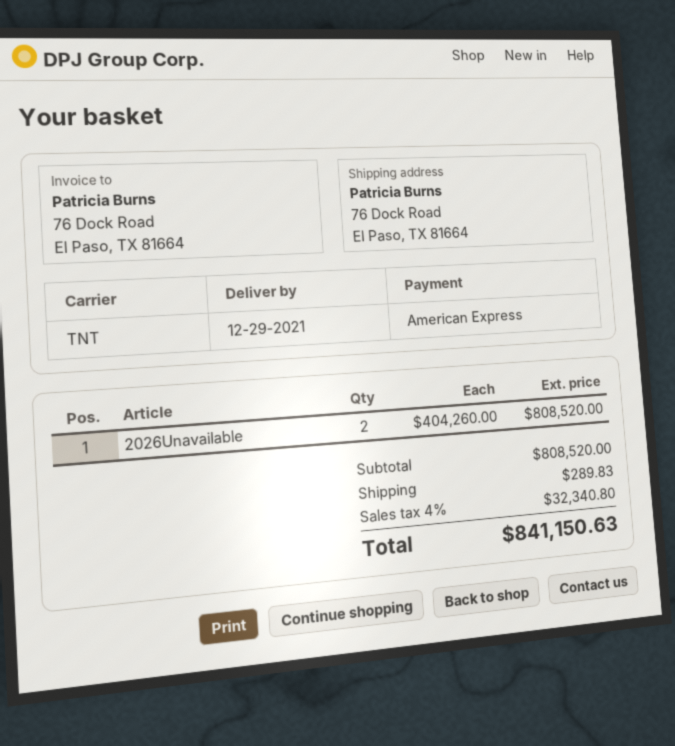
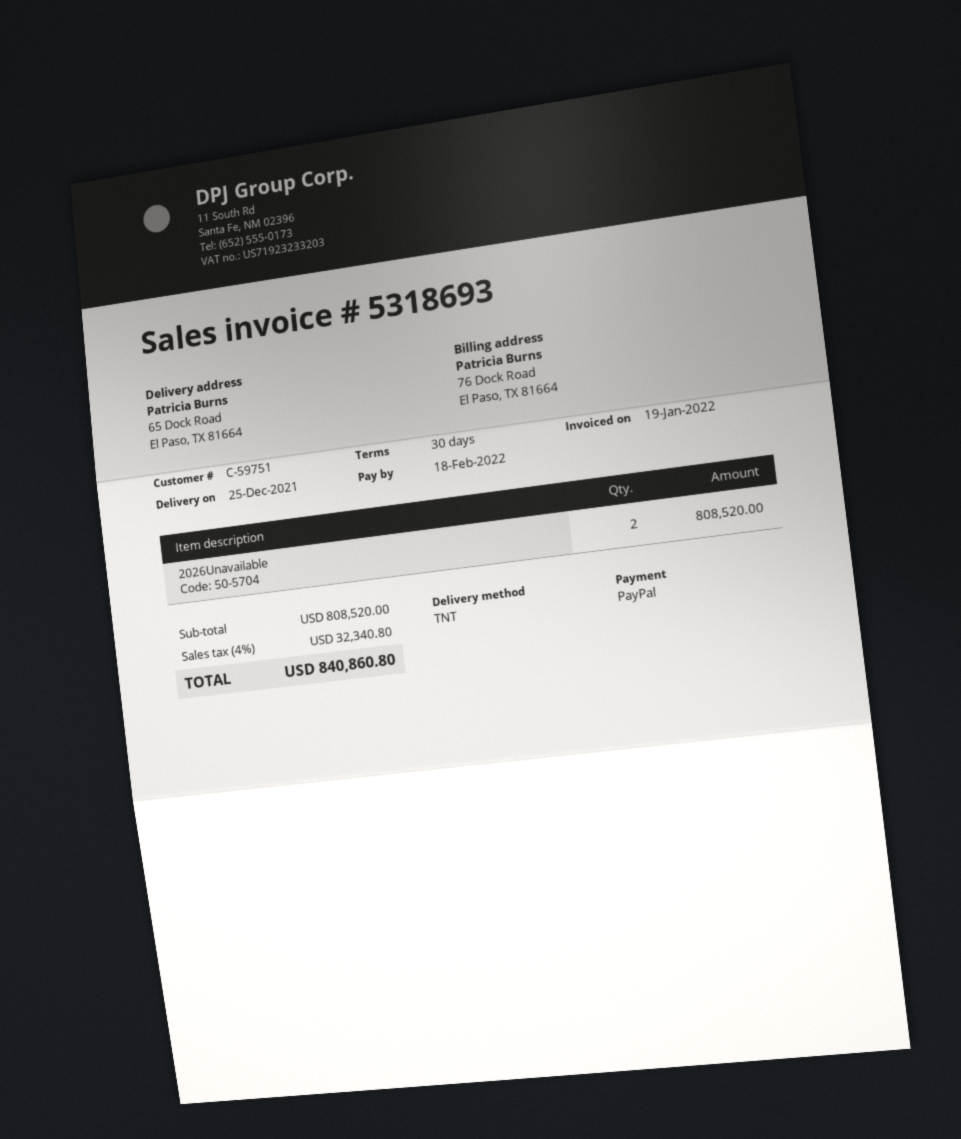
delivery date: 2021-12-29 -> 2021-12-25
payment method: American Express -> PayPal
ship to: 76 Dock Road, El Paso, TX 81664 -> 65 Dock Road, El Paso, TX 81664
shipping: 289.83 -> none
total: 841150.63 -> 840860.80

